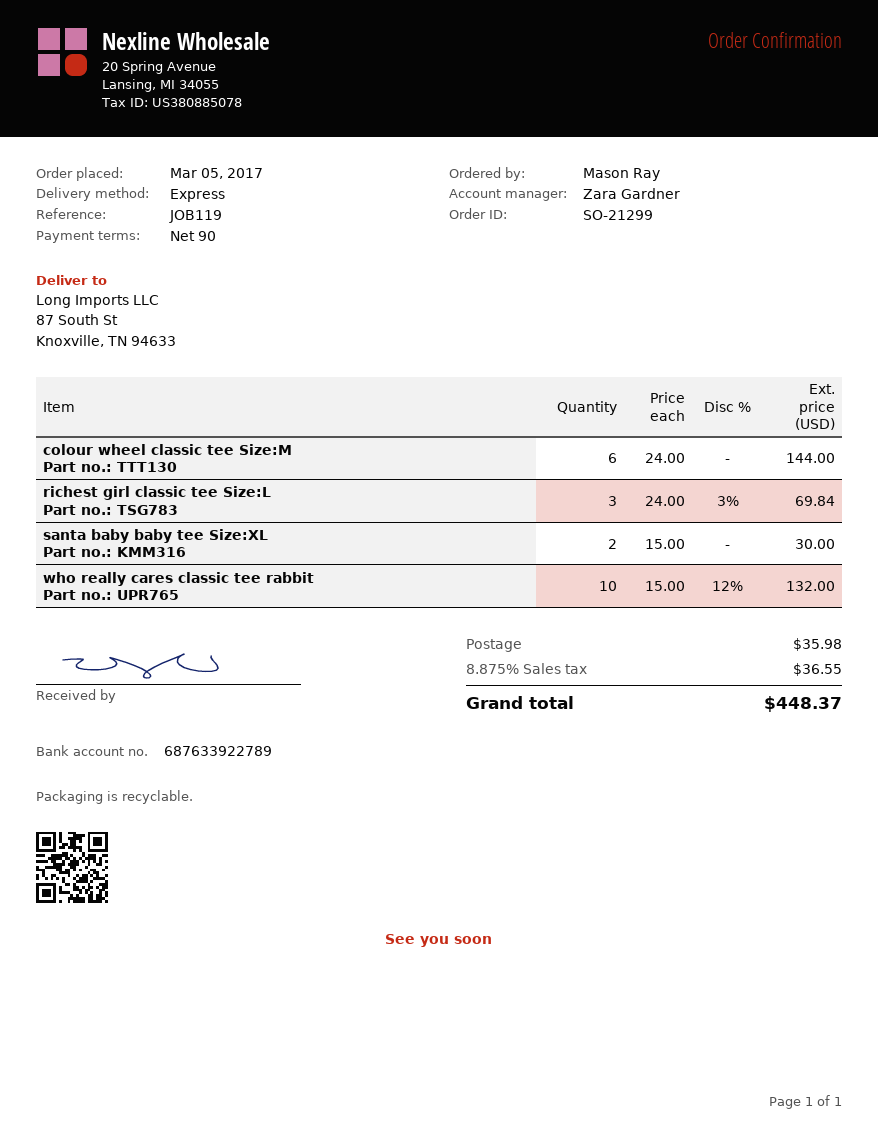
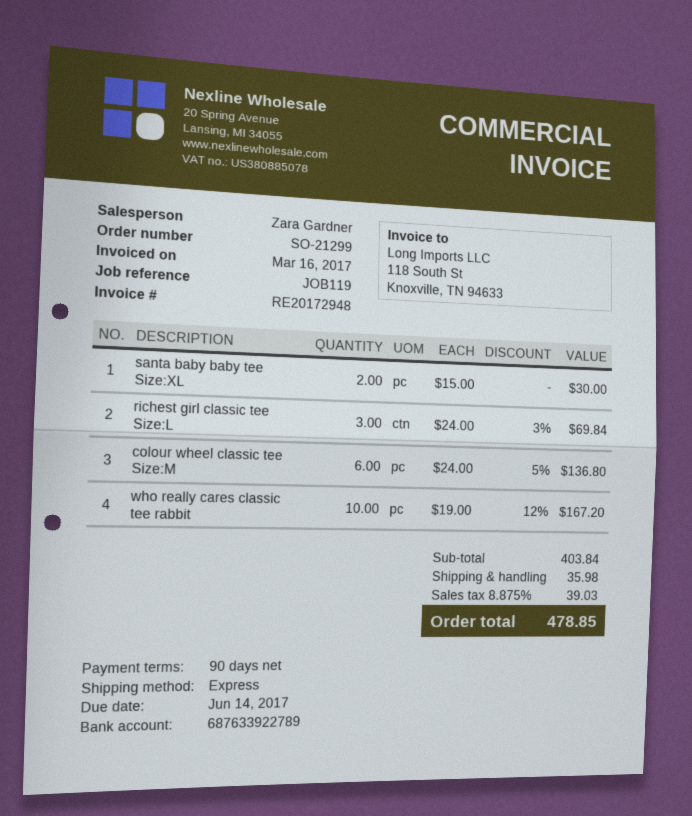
colour wheel classic tee Size:M: 6 x 24.00 = 144.00 -> 6 x 24.00 - 5% = 136.80
who really cares classic tee rabbit: 10 x 15.00 - 12% = 132.00 -> 10 x 19.00 - 12% = 167.20
tax: 8.875% = 36.55 -> 8.875% = 39.03
total: 448.37 -> 478.85

